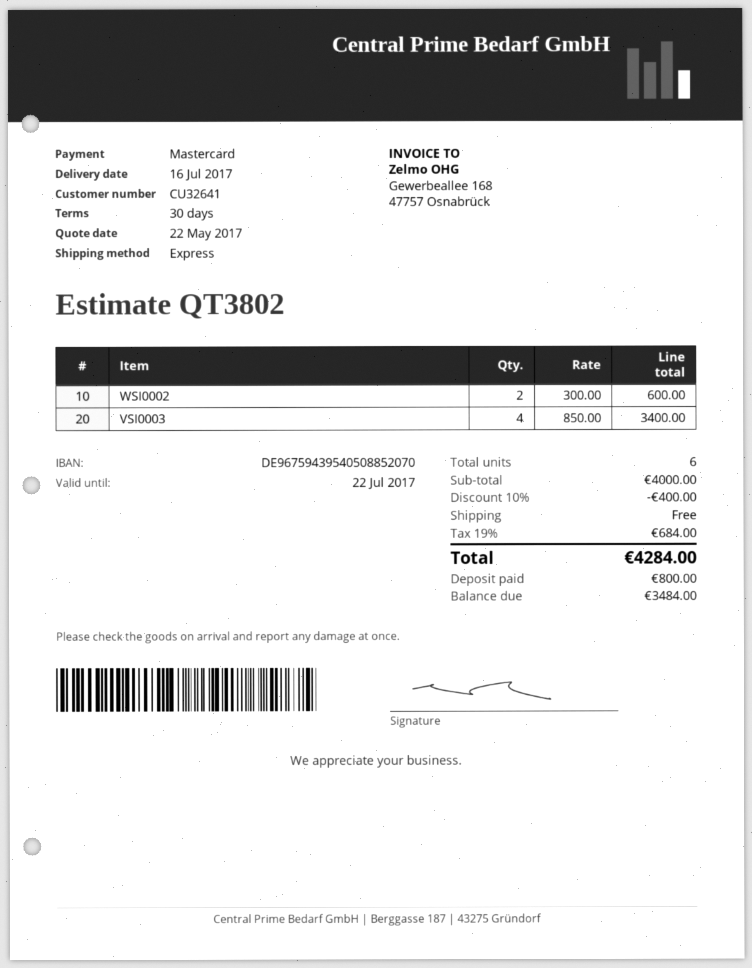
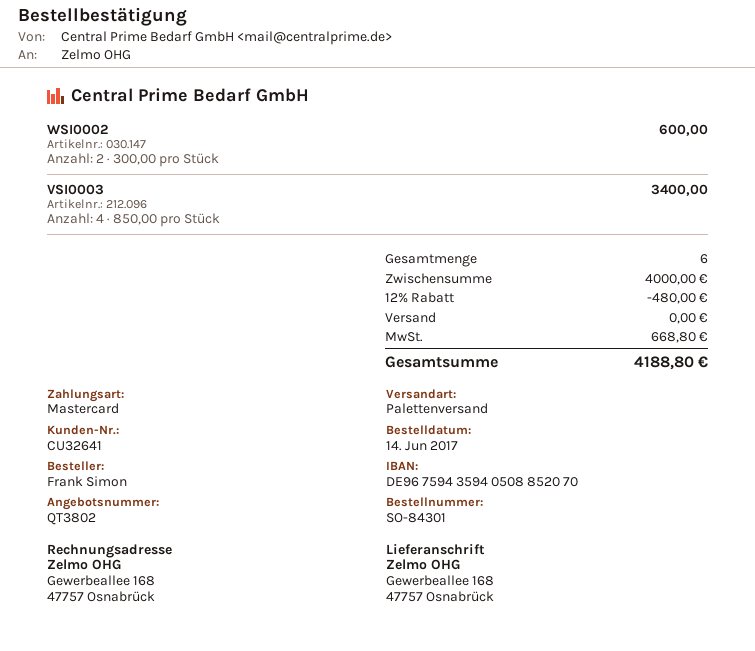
bank account: DE96759439540508852070 -> DE96759435940508852070
shipping method: express -> pallet freight
discount: 10% = 400.00 -> 12% = 480.00
tax: 684.00 -> 668.80
total: 4284.00 -> 4188.80

